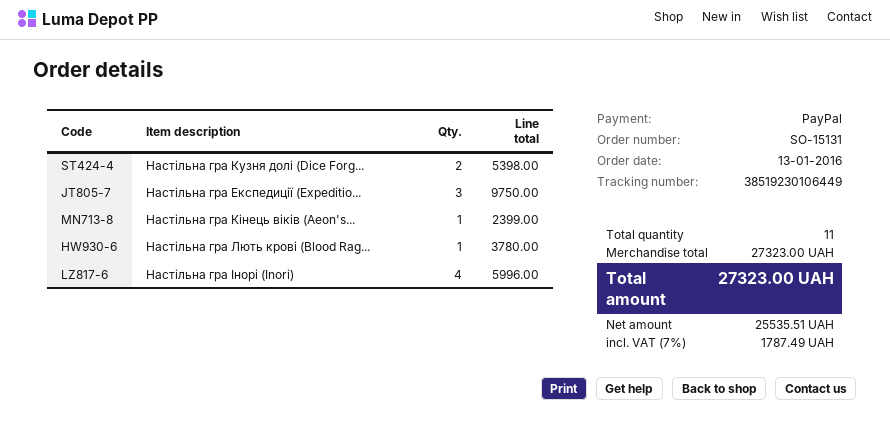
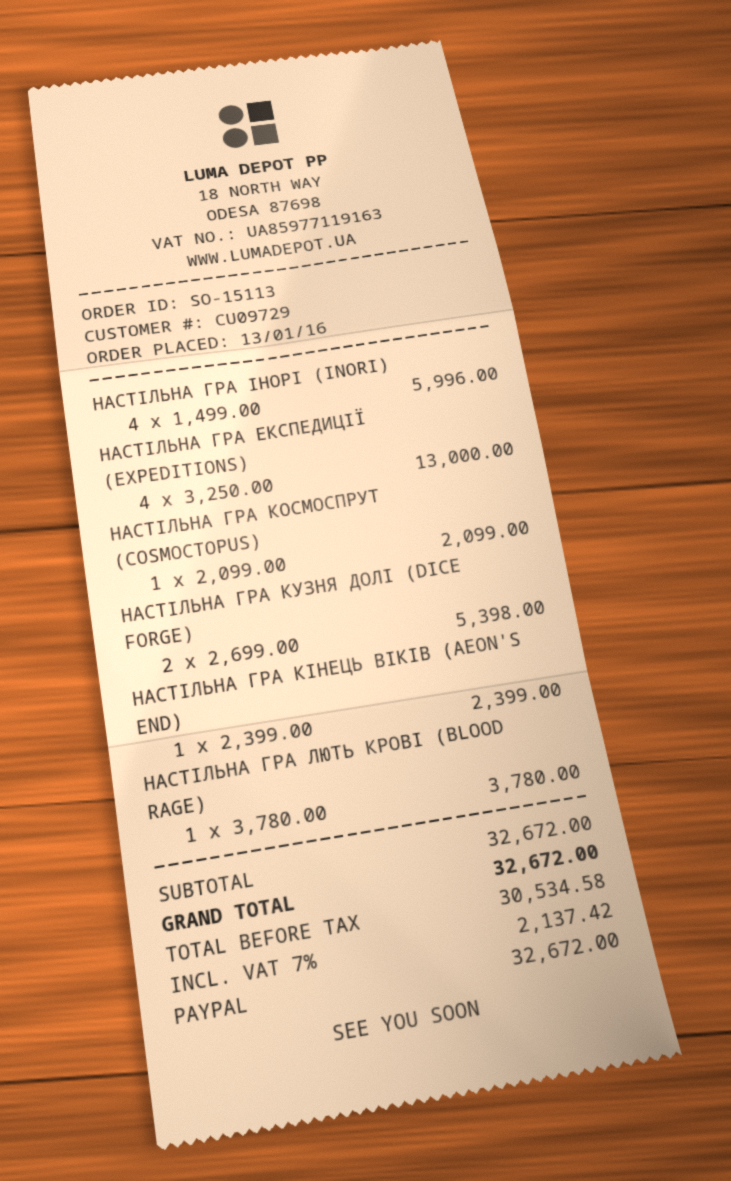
order number: SO-15131 -> SO-15113
Настільна гра Експедиції (Expeditio...: 3 for 9750.00 -> 4 for 13000.00
НАСТІЛЬНА ГРА КОСМОСПРУТ (COSMOCTOPUS): none -> 1 for 2099.00
subtotal: 27323.00 -> 32672.00
net: 25535.51 -> 30534.58
tax: 7% = 1787.49 -> 7% = 2137.42
total: 27323.00 -> 32672.00

